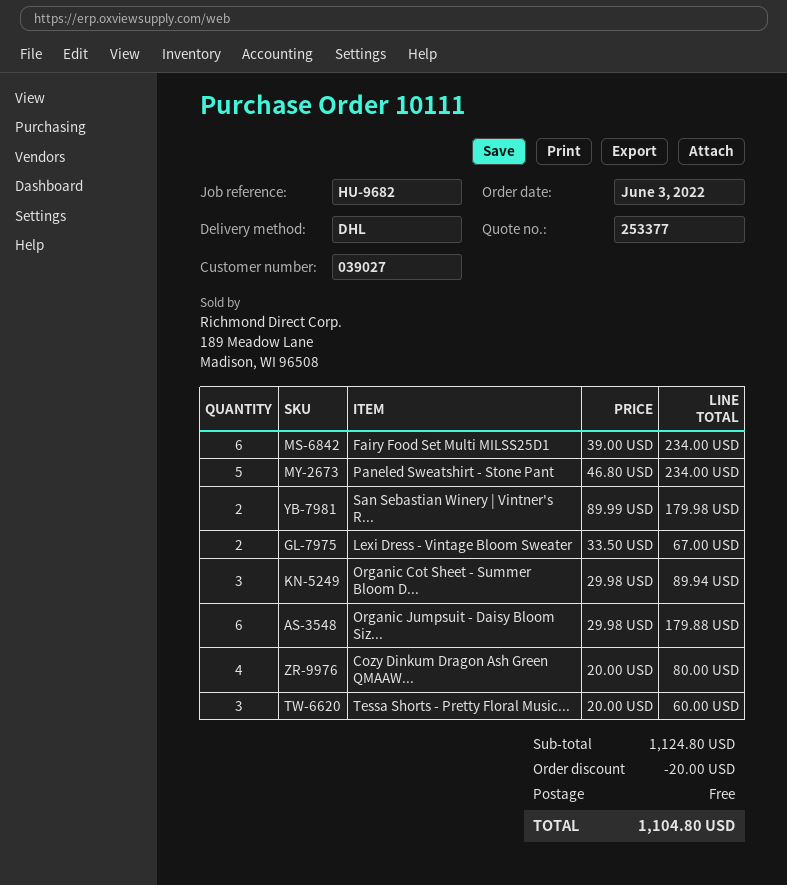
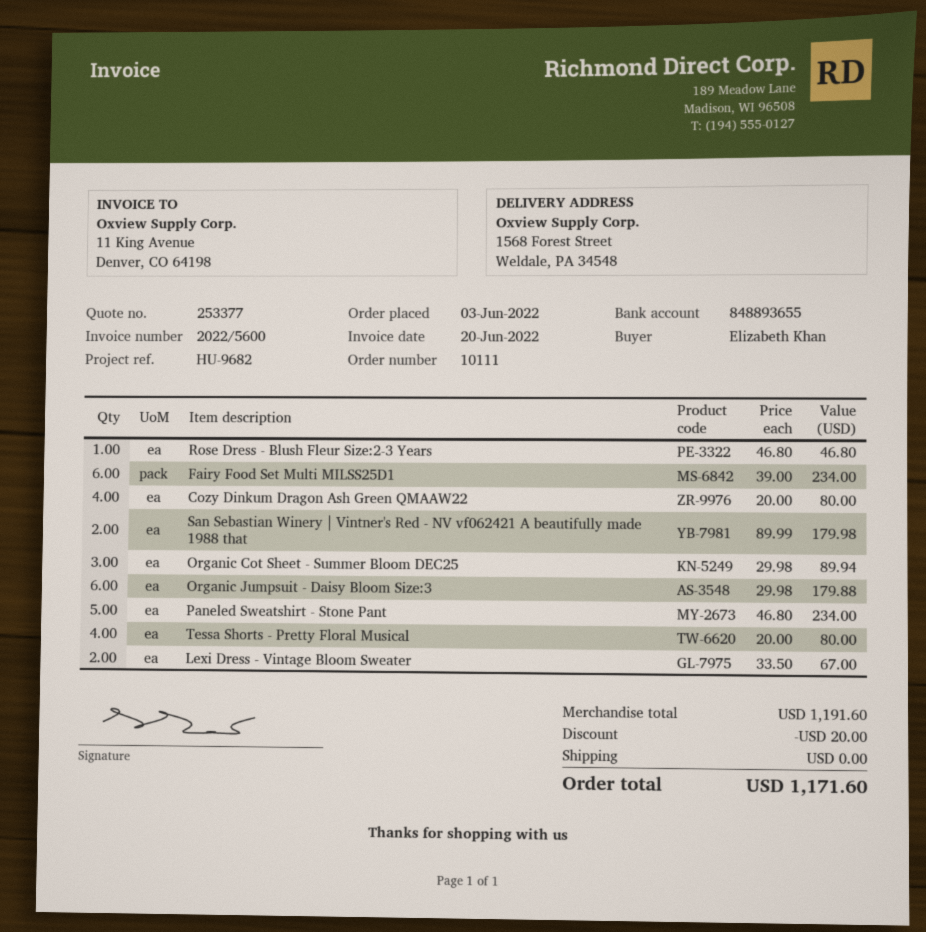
Tessa Shorts - Pretty Floral Music...: 3 x 20.00 = 60.00 -> 4 x 20.00 = 80.00
Rose Dress - Blush Fleur Size:2-3 Years: none -> 1 x 46.80 = 46.80
subtotal: 1124.80 -> 1191.60
total: 1104.80 -> 1171.60

